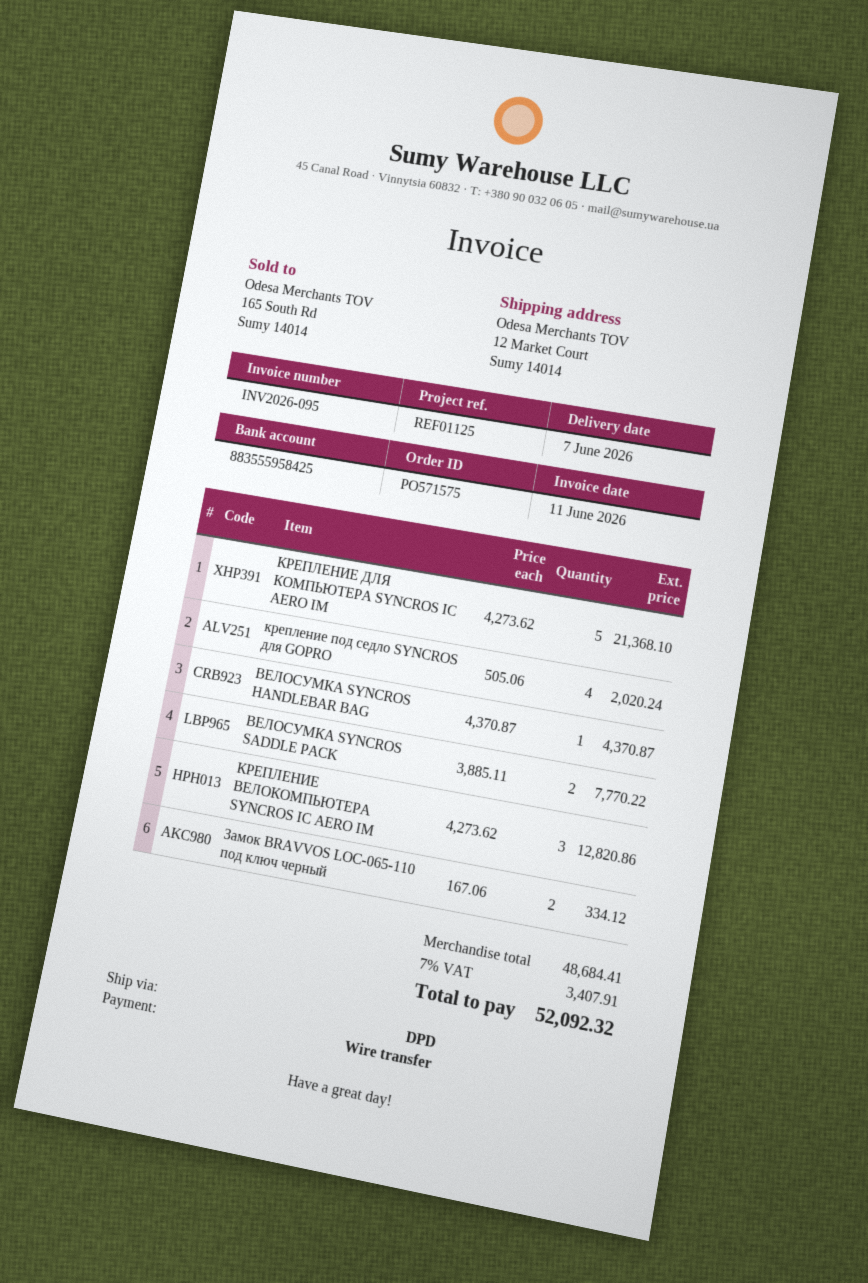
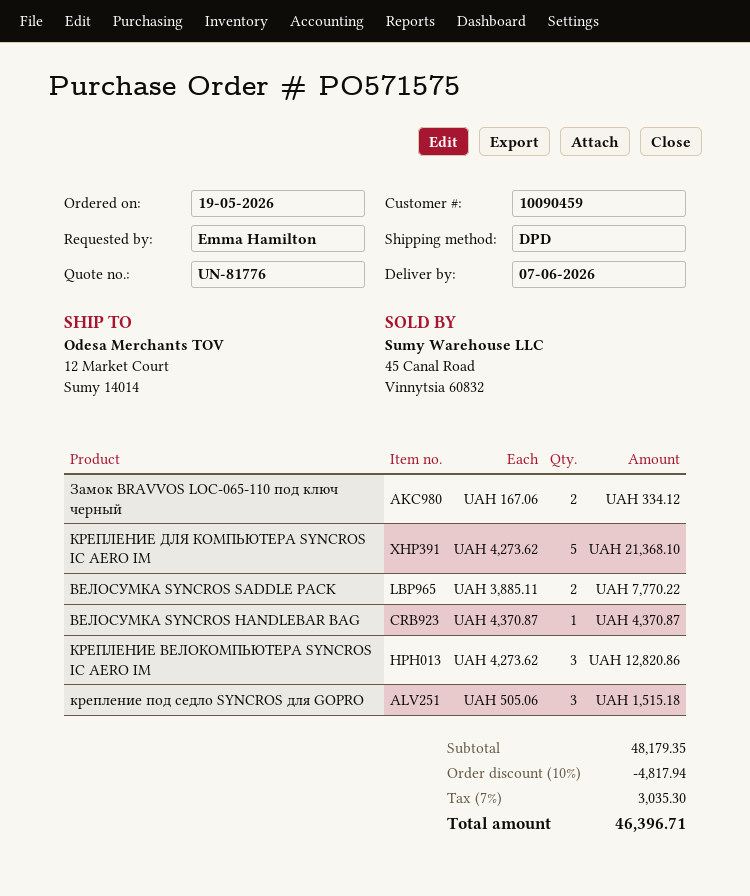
крепление под седло SYNCROS для GOPRO: 4 x 505.06 = 2020.24 -> 3 x 505.06 = 1515.18
subtotal: 48684.41 -> 48179.35
discount: none -> 10% = 4817.94
tax: 7% = 3407.91 -> 7% = 3035.30
total: 52092.32 -> 46396.71

